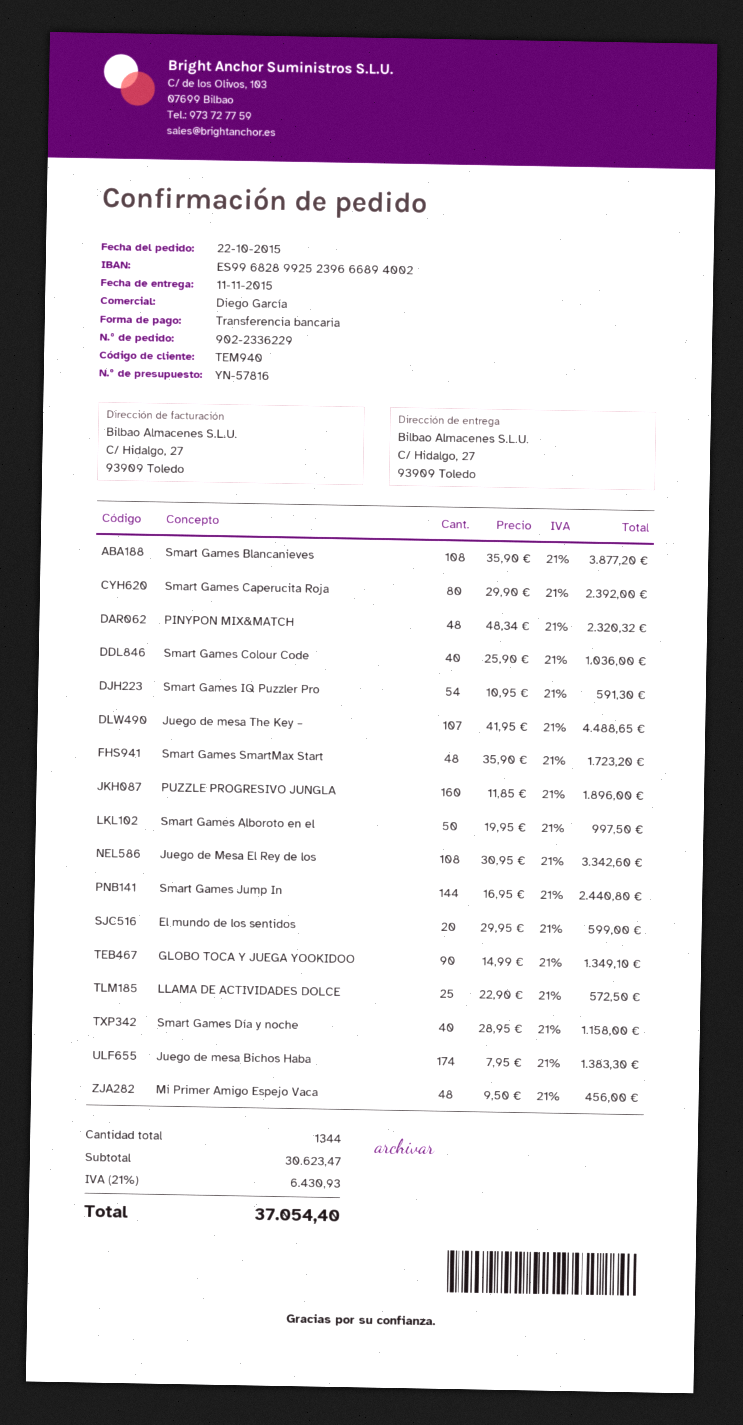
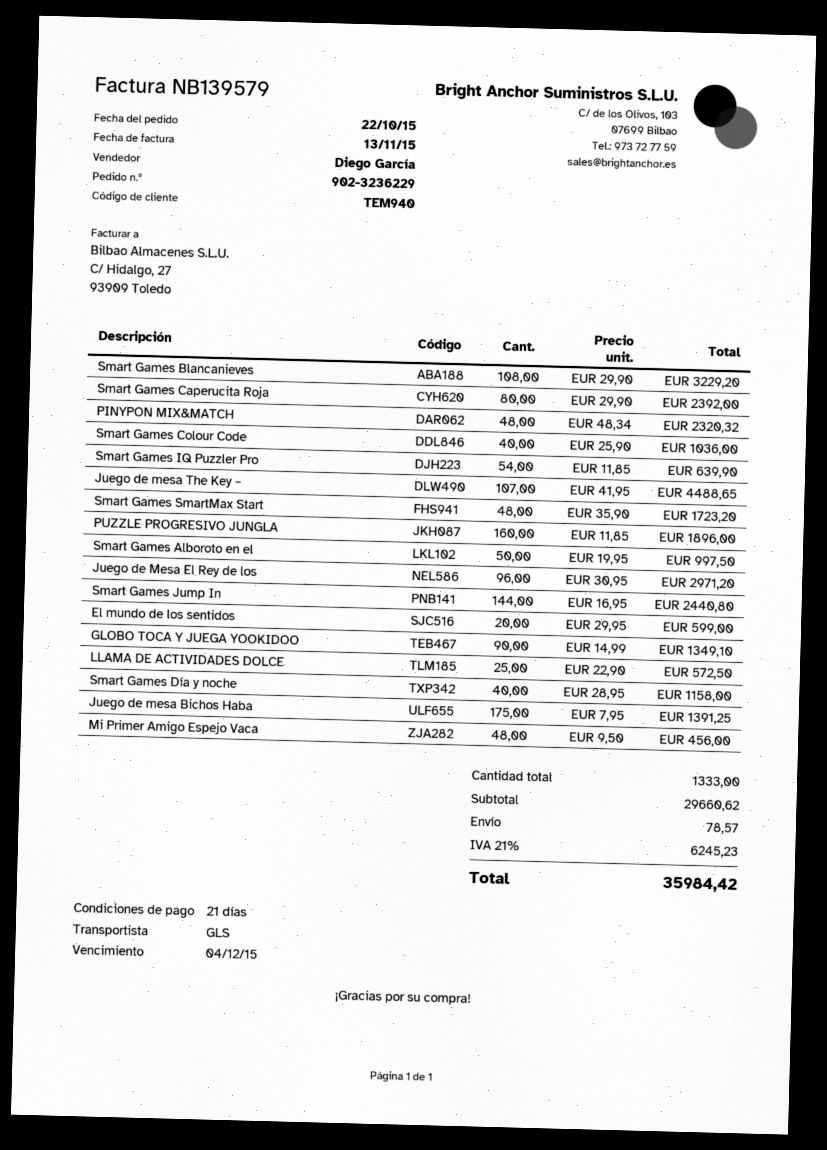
order number: 902-2336229 -> 902-3236229
Smart Games Blancanieves: 108 x 35.90 = 3877.20 -> 108 x 29.90 = 3229.20
Smart Games IQ Puzzler Pro: 54 x 10.95 = 591.30 -> 54 x 11.85 = 639.90
Juego de Mesa El Rey de los: 108 x 30.95 = 3342.60 -> 96 x 30.95 = 2971.20
Juego de mesa Bichos Haba: 174 x 7.95 = 1383.30 -> 175 x 7.95 = 1391.25
total quantity: 1344 -> 1333
subtotal: 30623.47 -> 29660.62
shipping: none -> 78.57
tax: 21% = 6430.93 -> 21% = 6245.23
total: 37054.40 -> 35984.42

